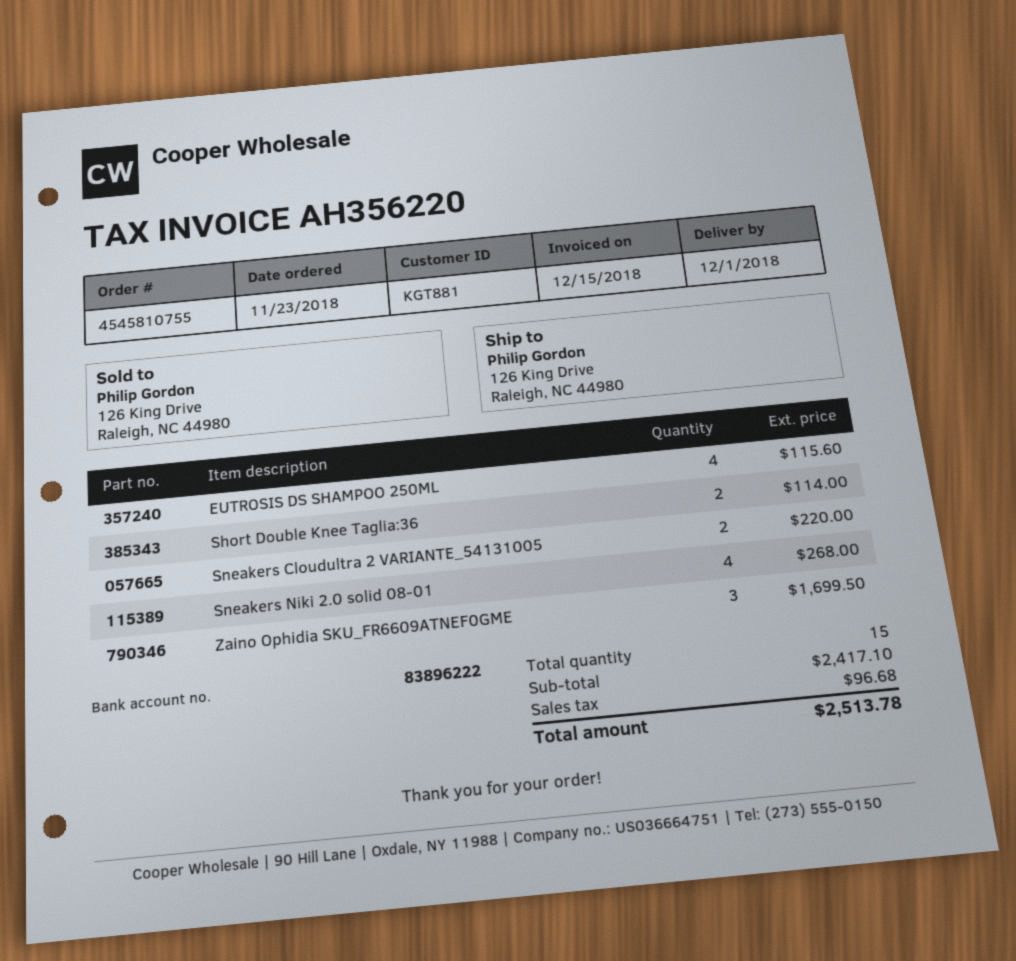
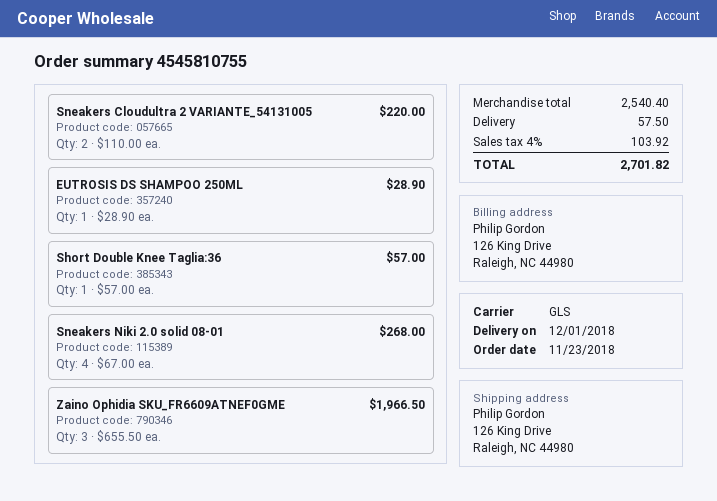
EUTROSIS DS SHAMPOO 250ML: 4 for 115.60 -> 1 for 28.90
Short Double Knee Taglia:36: 2 for 114.00 -> 1 for 57.00
Zaino Ophidia SKU_FR6609ATNEF0GME: 3 for 1699.50 -> 3 for 1966.50
subtotal: 2417.10 -> 2540.40
shipping: none -> 57.50
tax: 96.68 -> 103.92
total: 2513.78 -> 2701.82

